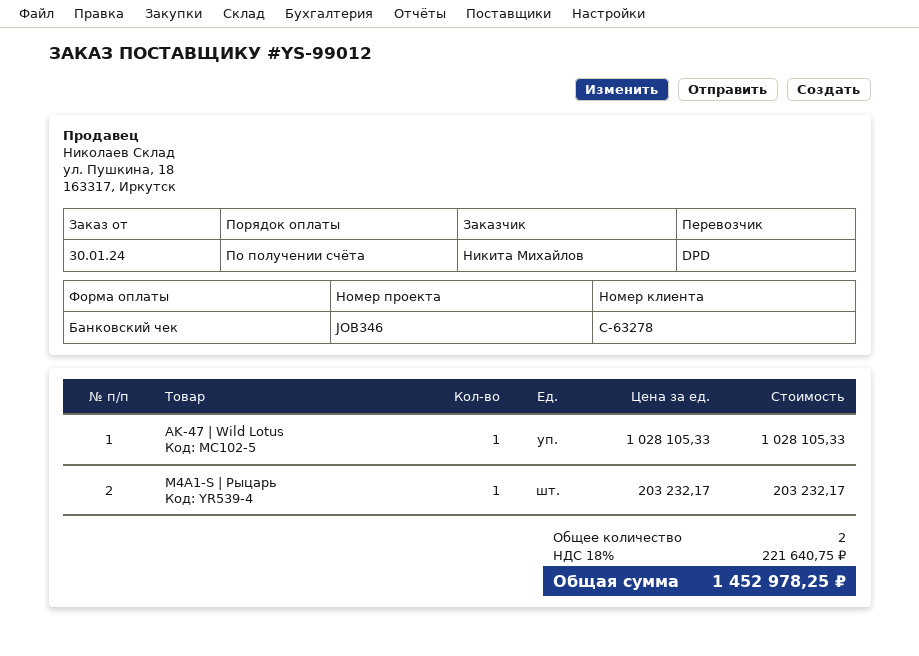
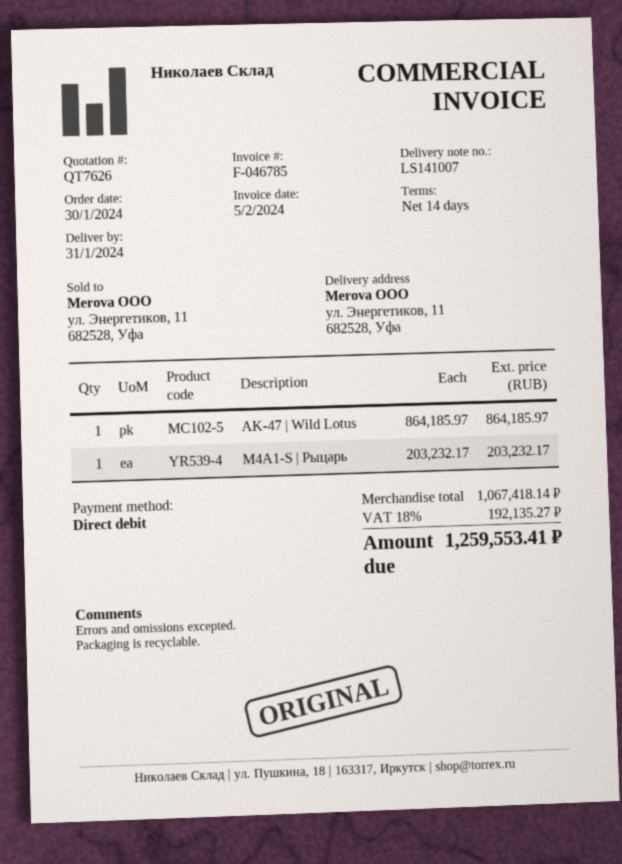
payment terms: on receipt -> 14 days
payment method: cheque -> direct debit
AK-47 | Wild Lotus: 1 x 1028105.33 = 1028105.33 -> 1 x 864185.97 = 864185.97
tax: 18% = 221640.75 -> 18% = 192135.27
total: 1452978.25 -> 1259553.41

